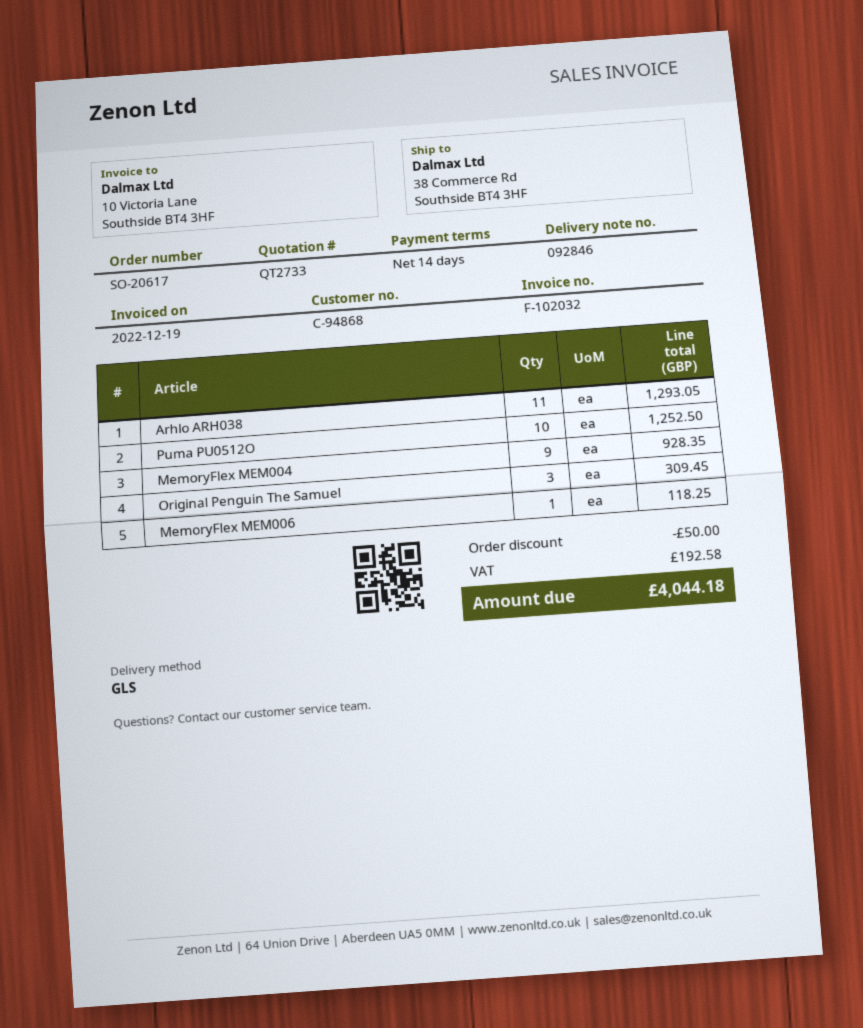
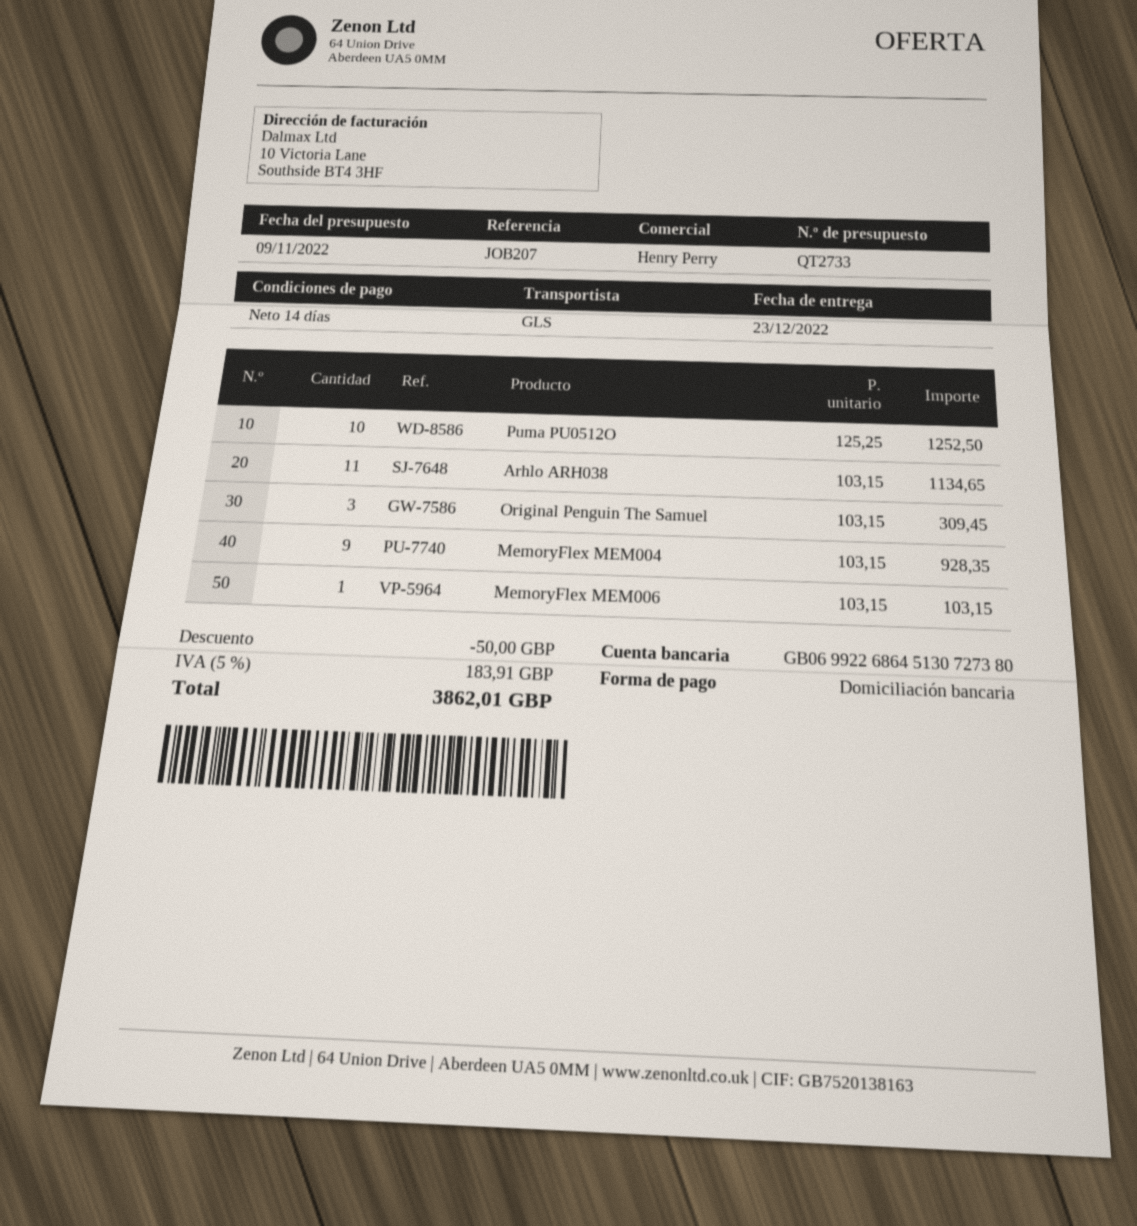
Arhlo ARH038: 11 for 1293.05 -> 11 for 1134.65
MemoryFlex MEM006: 1 for 118.25 -> 1 for 103.15
tax: 192.58 -> 183.91
total: 4044.18 -> 3862.01

